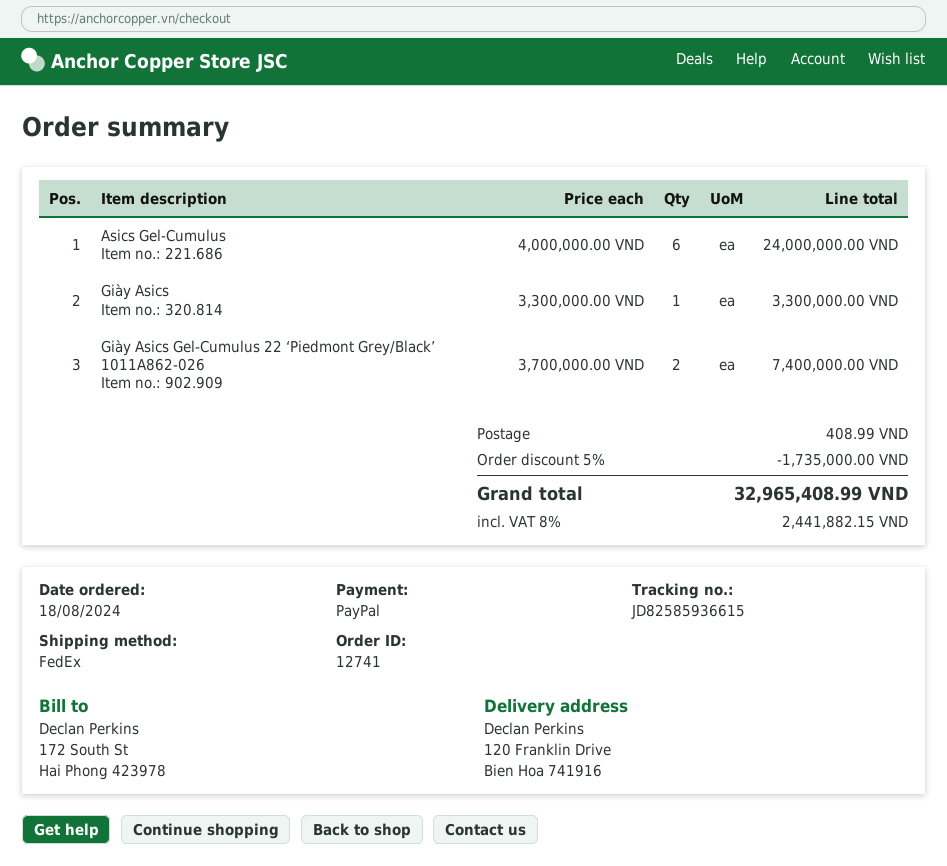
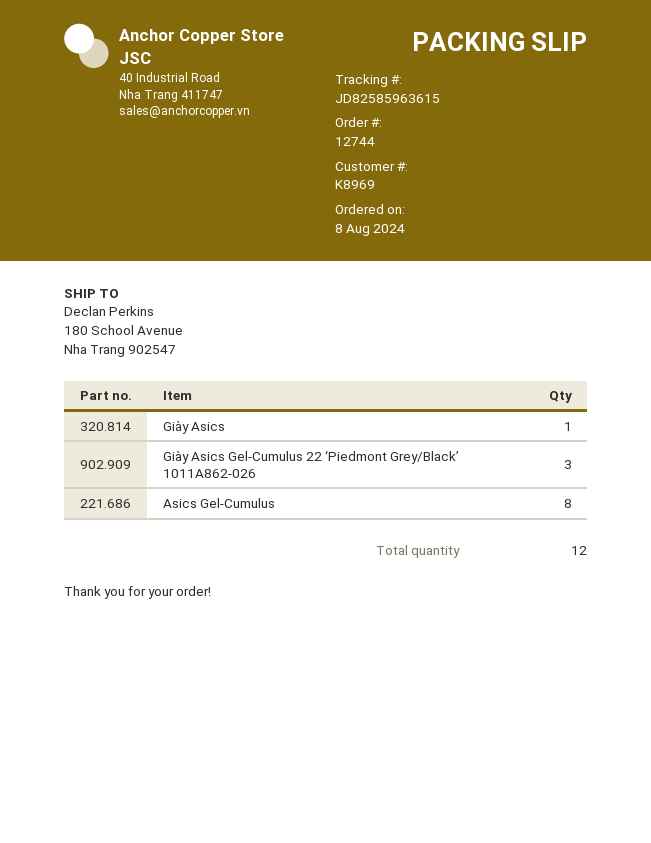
order number: 12741 -> 12744
order date: 2024-08-18 -> 2024-08-08
tracking number: JD82585936615 -> JD82585963615
ship to: 120 Franklin Drive, Bien Hoa 741916 -> 180 School Avenue, Nha Trang 902547
Asics Gel-Cumulus: 6 -> 8
Giày Asics Gel-Cumulus 22 ‘Piedmont Grey/Black’ 1011A862-026: 2 -> 3

